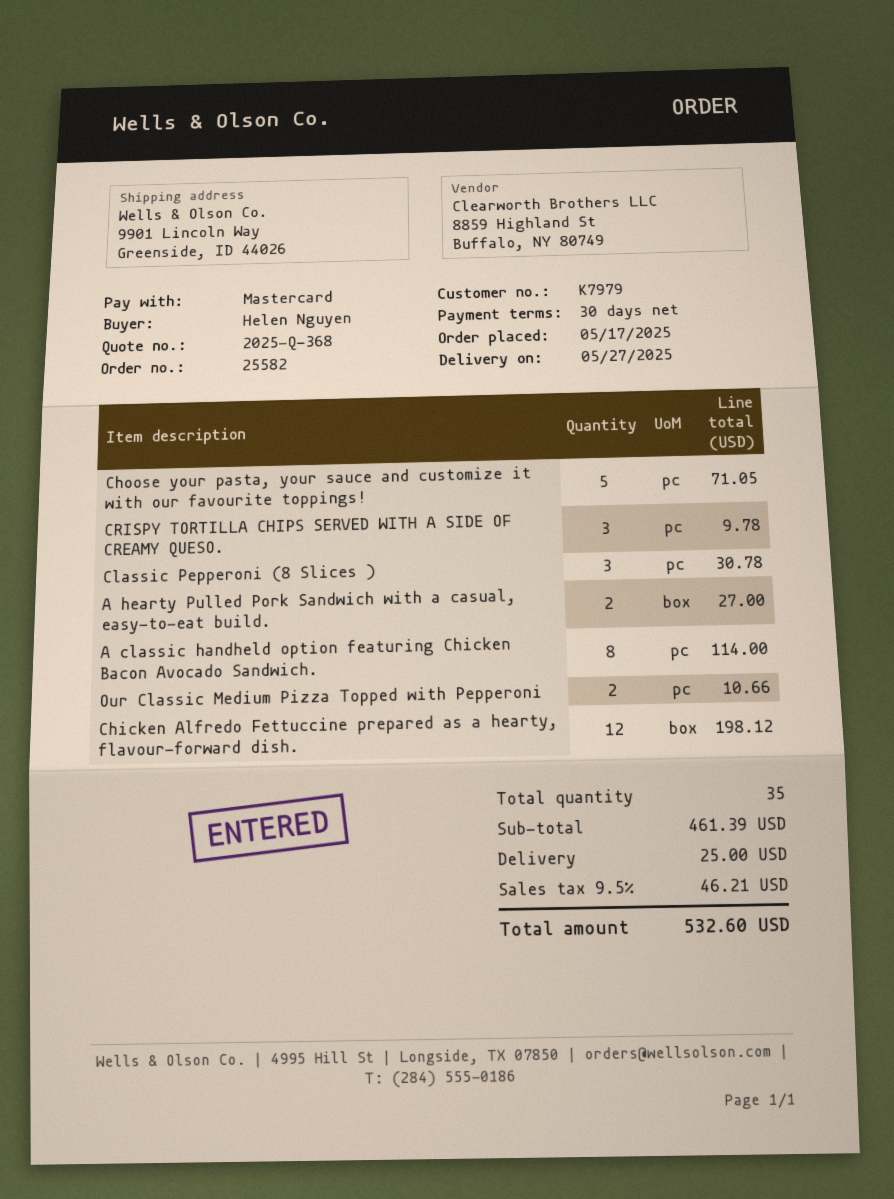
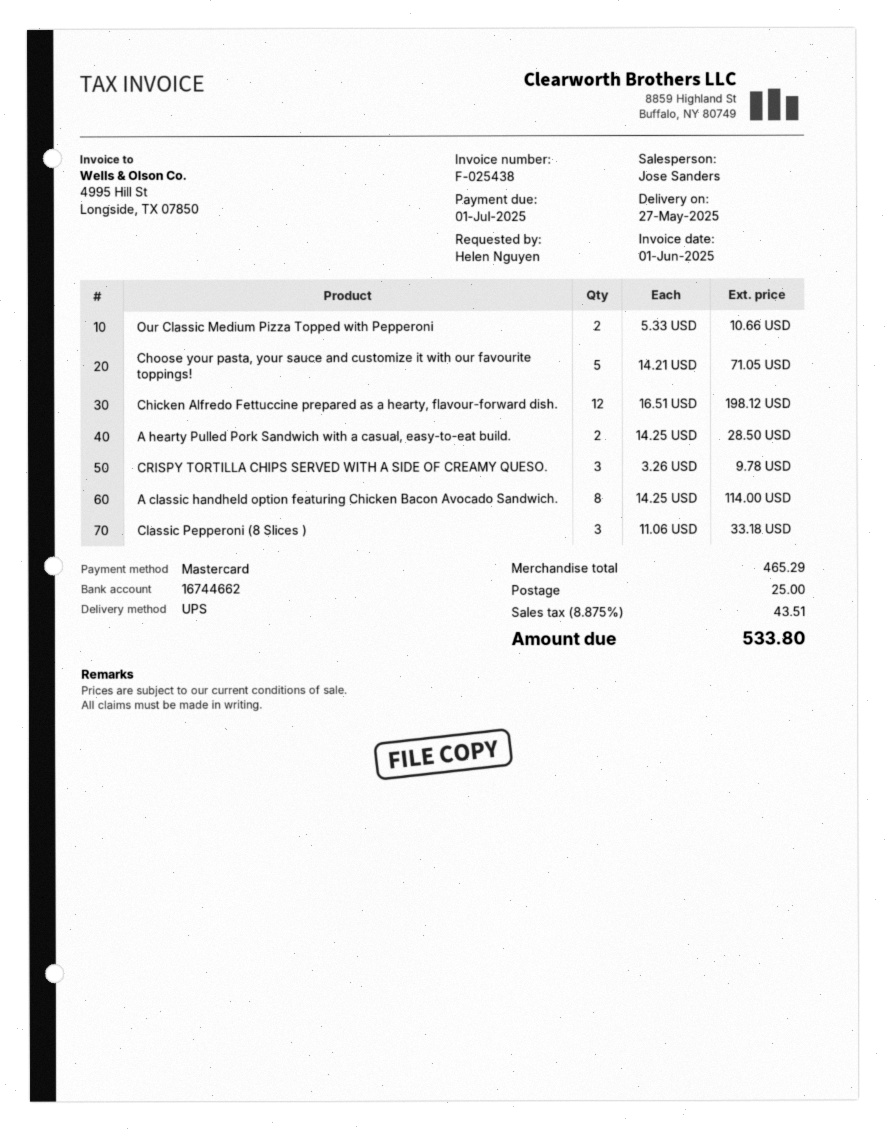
Classic Pepperoni (8 Slices ): 3 for 30.78 -> 3 for 33.18
A hearty Pulled Pork Sandwich with a casual, easy-to-eat build.: 2 for 27.00 -> 2 for 28.50
subtotal: 461.39 -> 465.29
tax: 9.5% = 46.21 -> 8.875% = 43.51
total: 532.60 -> 533.80

